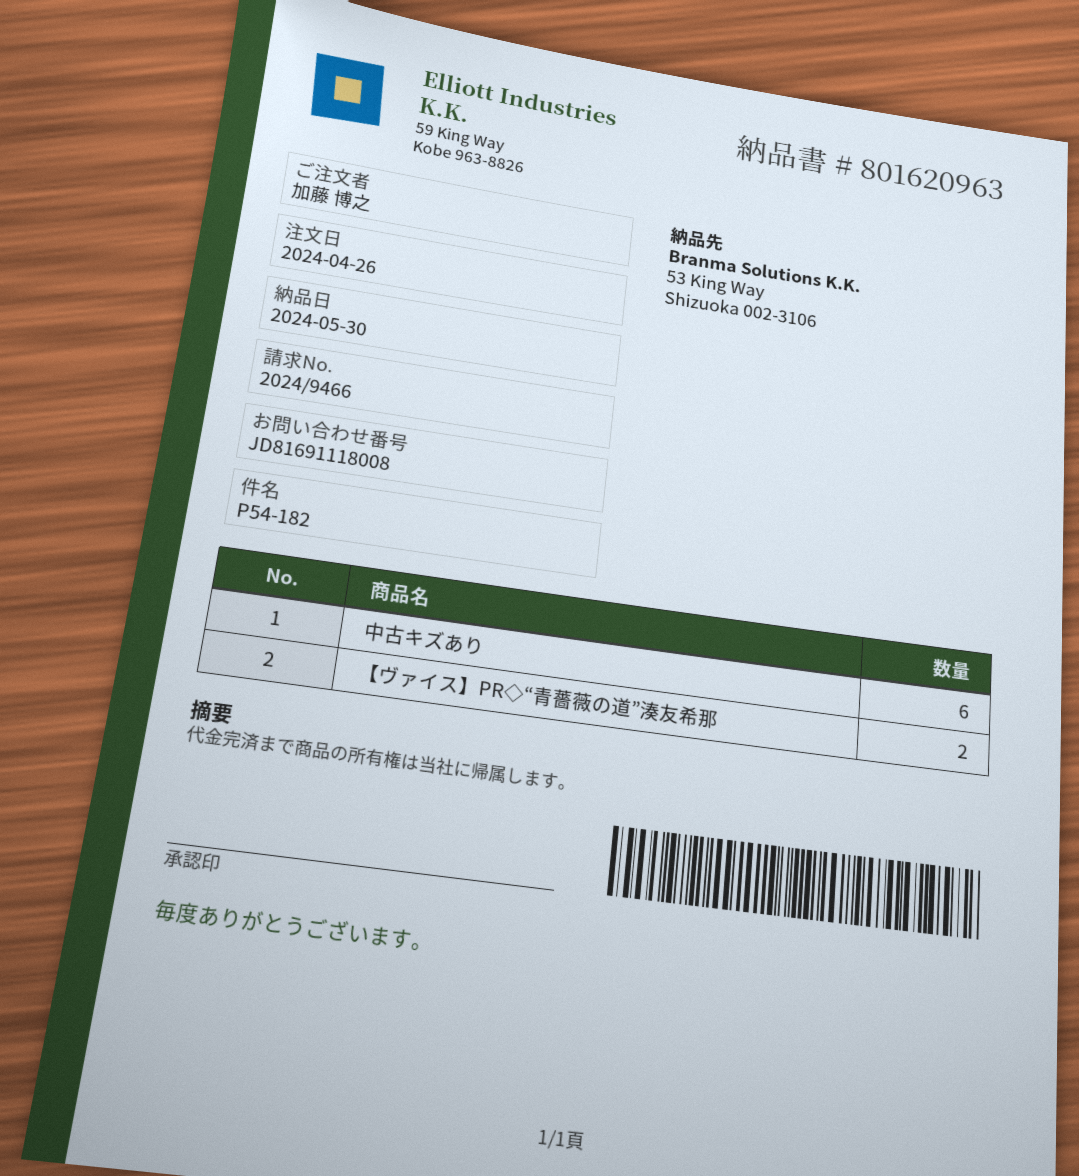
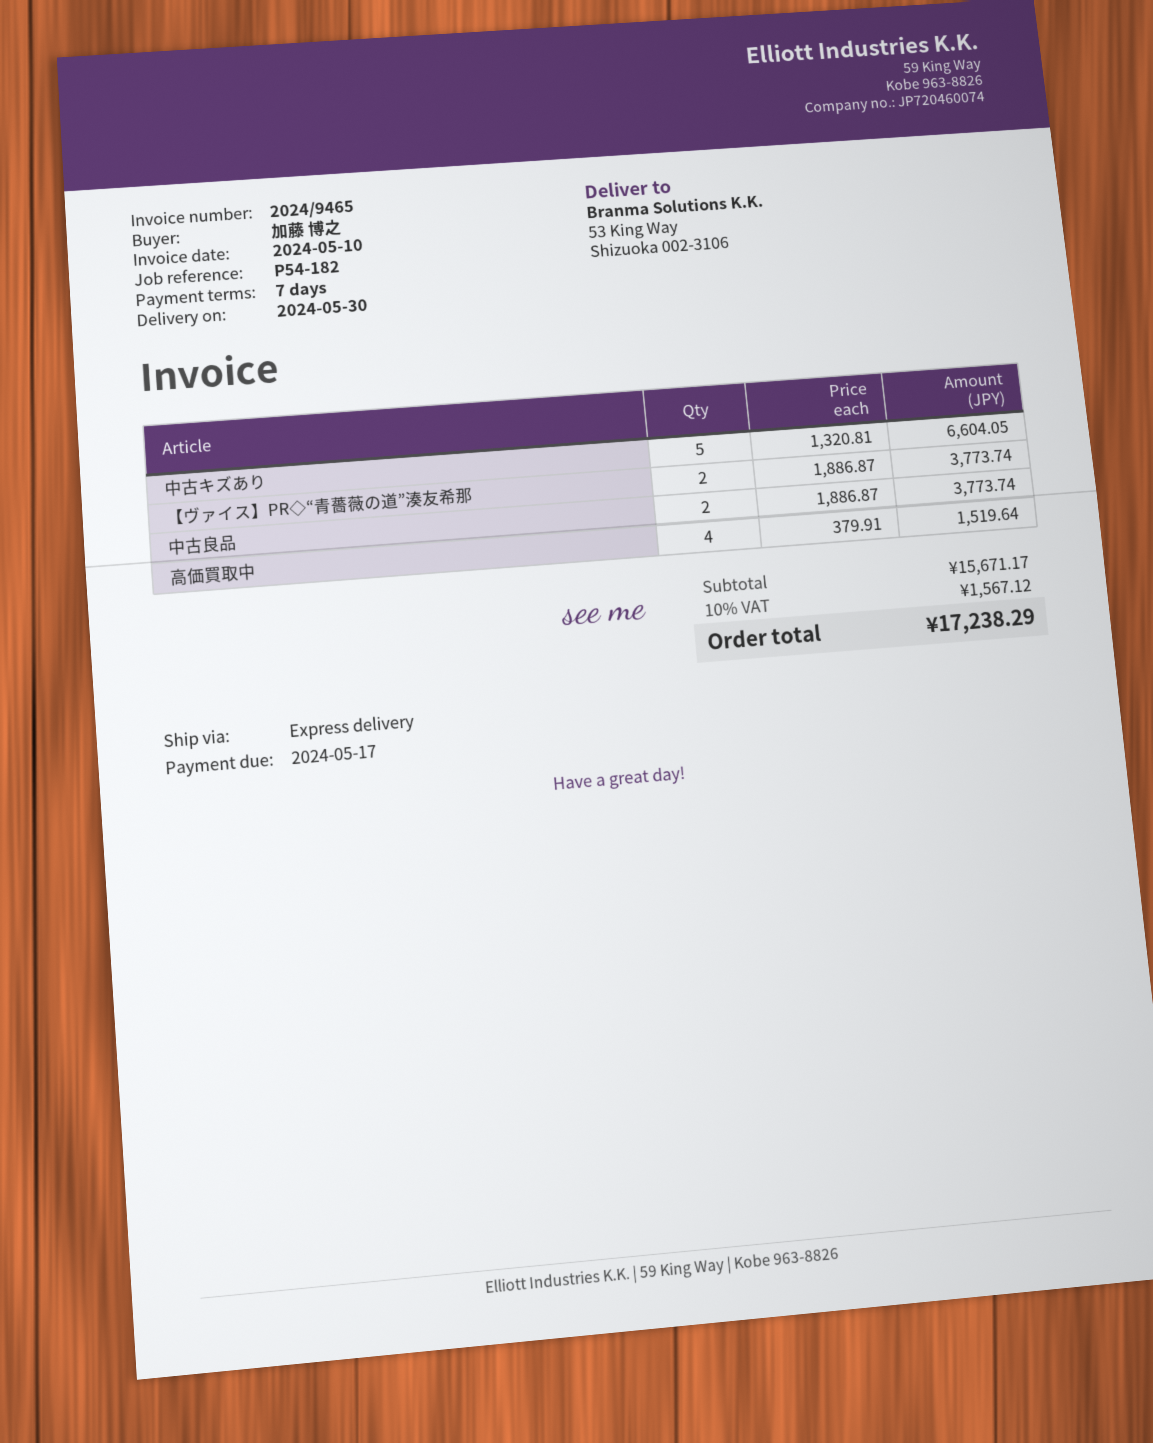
invoice number: 2024/9466 -> 2024/9465
中古キズあり: 6 -> 5
中古良品: none -> 2
高価買取中: none -> 4

